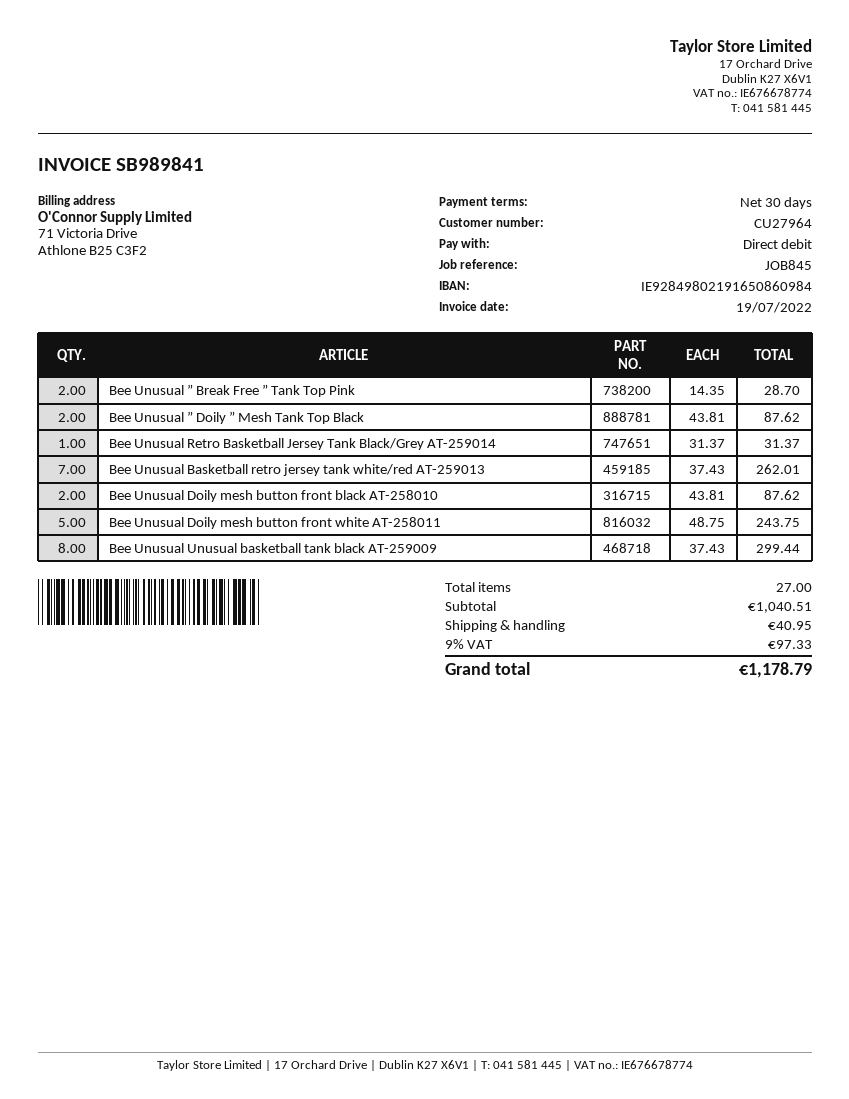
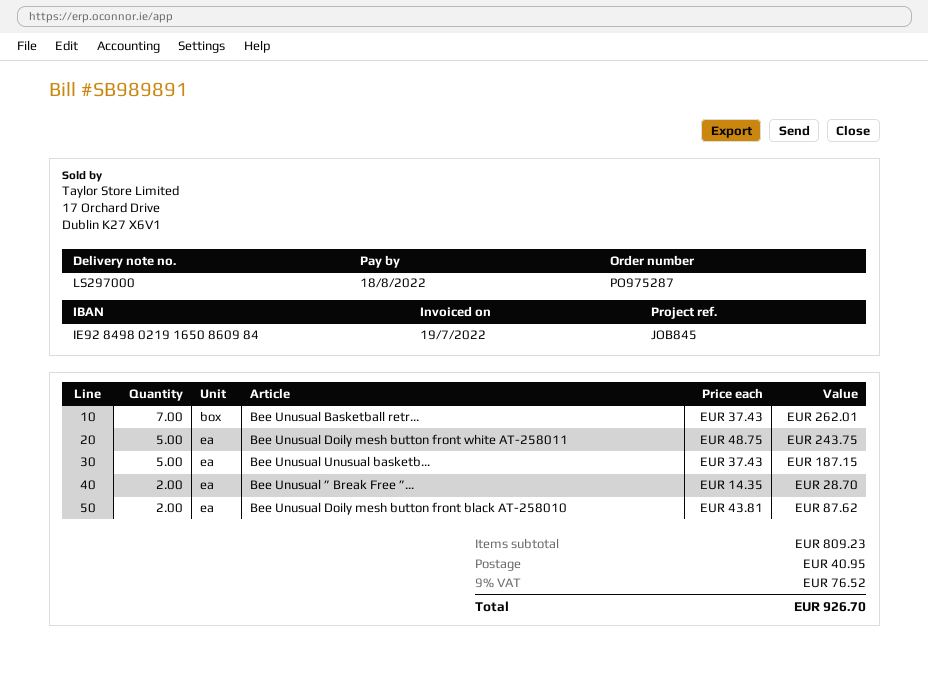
invoice number: SB989841 -> SB989891
Bee Unusual ” Doily ” Mesh Tank Top Black: 2 x 43.81 = 87.62 -> none
Bee Unusual Retro Basketball Jersey Tank Black/Grey AT-259014: 1 x 31.37 = 31.37 -> none
Bee Unusual Unusual basketball tank black AT-259009: 8 x 37.43 = 299.44 -> 5 x 37.43 = 187.15
subtotal: 1040.51 -> 809.23
tax: 9% = 97.33 -> 9% = 76.52
total: 1178.79 -> 926.70

